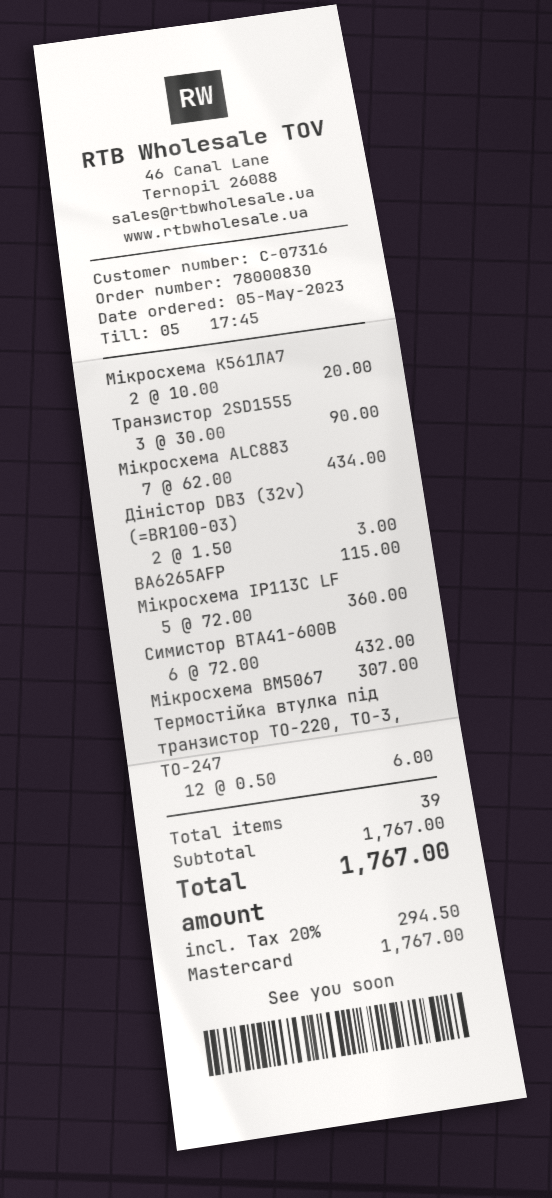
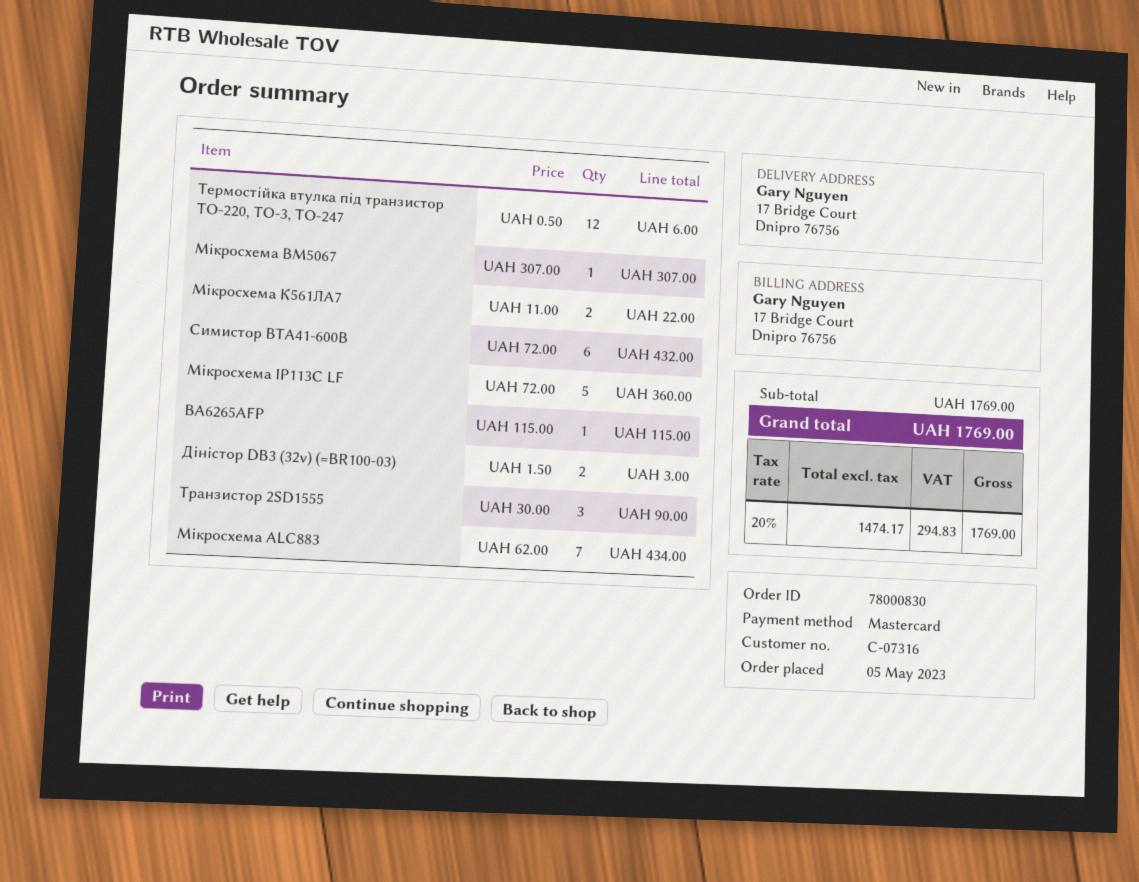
Мікросхема К561ЛА7: 2 x 10.00 = 20.00 -> 2 x 11.00 = 22.00
subtotal: 1767.00 -> 1769.00
tax: 20% = 294.50 -> 20% = 294.83
total: 1767.00 -> 1769.00

